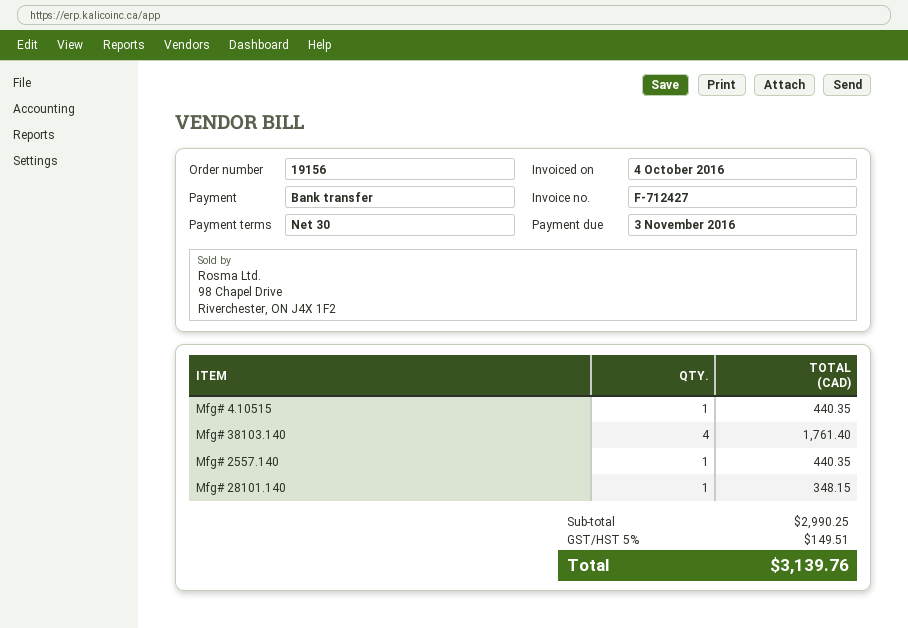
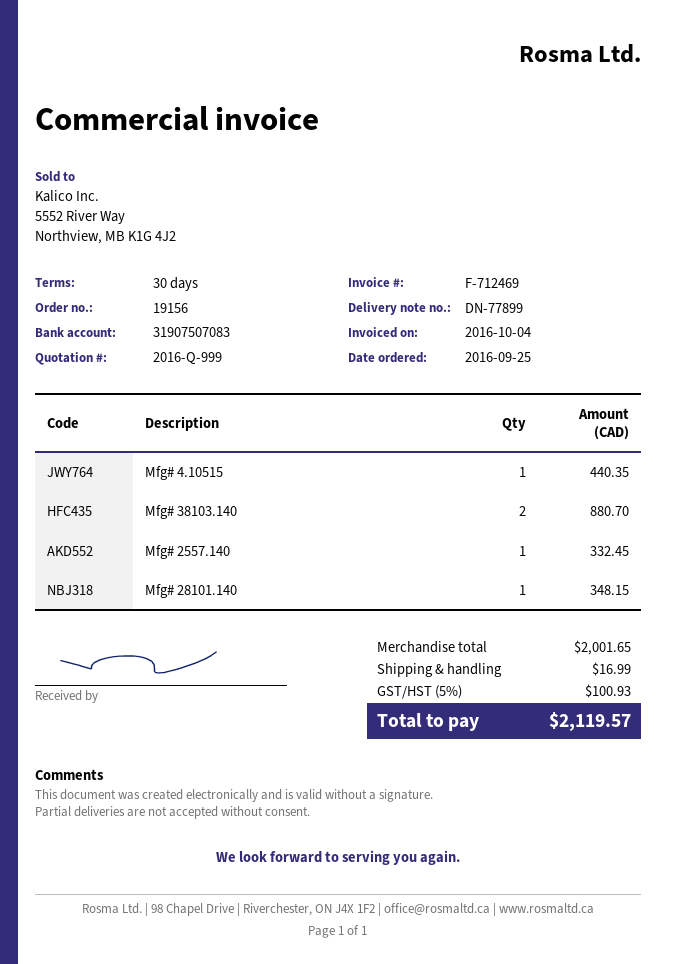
invoice number: F-712427 -> F-712469
Mfg# 38103.140: 4 for 1761.40 -> 2 for 880.70
Mfg# 2557.140: 1 for 440.35 -> 1 for 332.45
subtotal: 2990.25 -> 2001.65
shipping: none -> 16.99
tax: 5% = 149.51 -> 5% = 100.93
total: 3139.76 -> 2119.57

